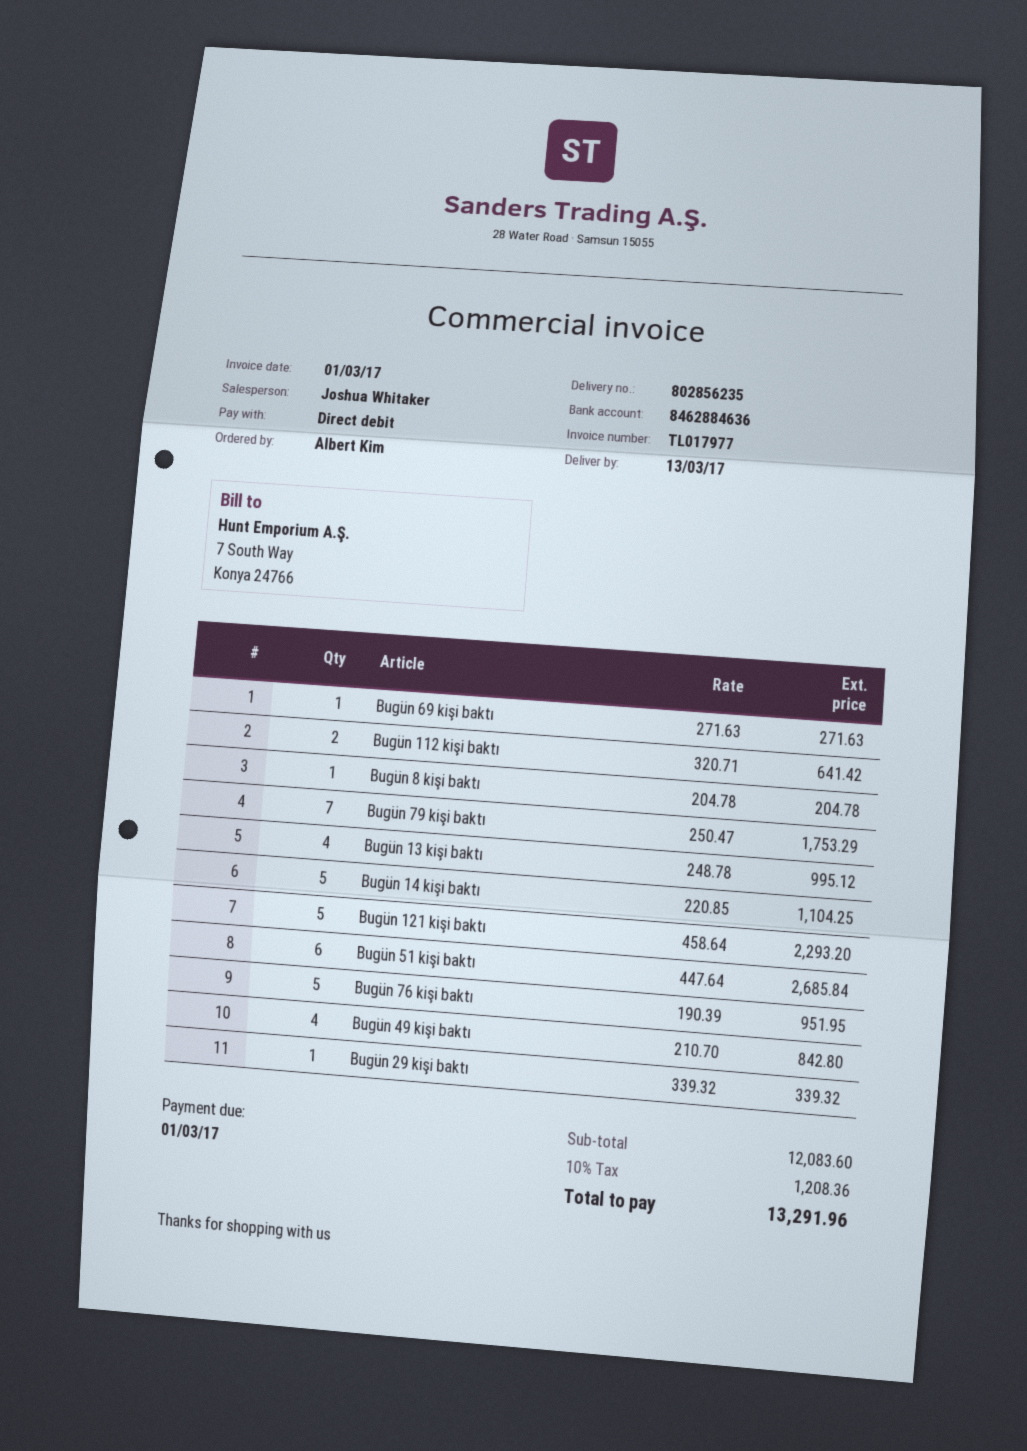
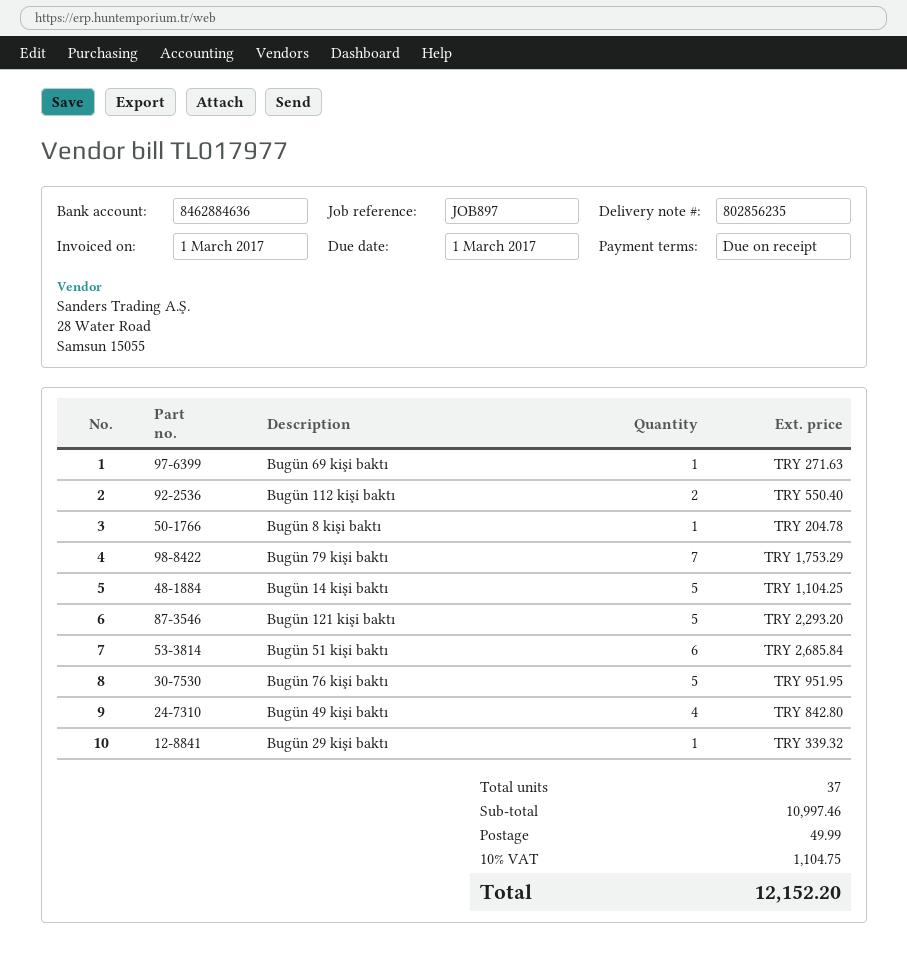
Bugün 112 kişi baktı: 2 for 641.42 -> 2 for 550.40
Bugün 13 kişi baktı: 4 for 995.12 -> none
subtotal: 12083.60 -> 10997.46
shipping: none -> 49.99
tax: 10% = 1208.36 -> 10% = 1104.75
total: 13291.96 -> 12152.20

